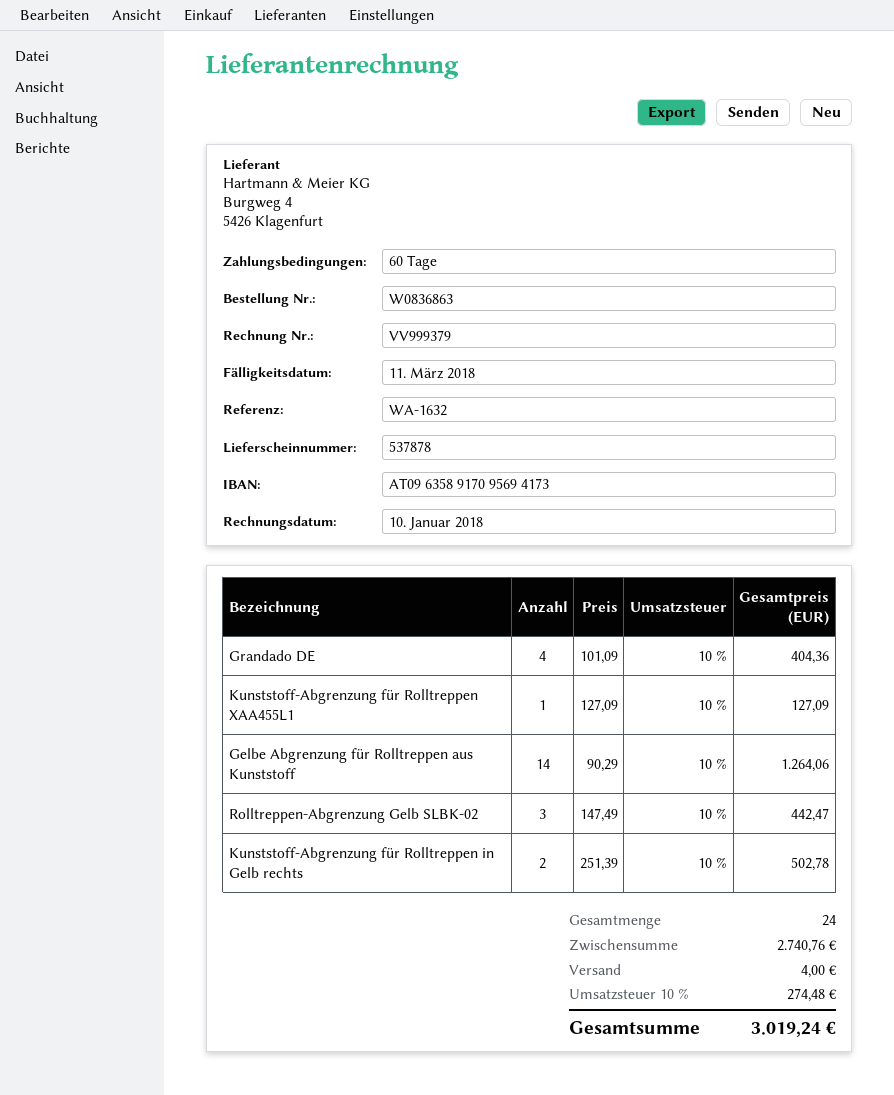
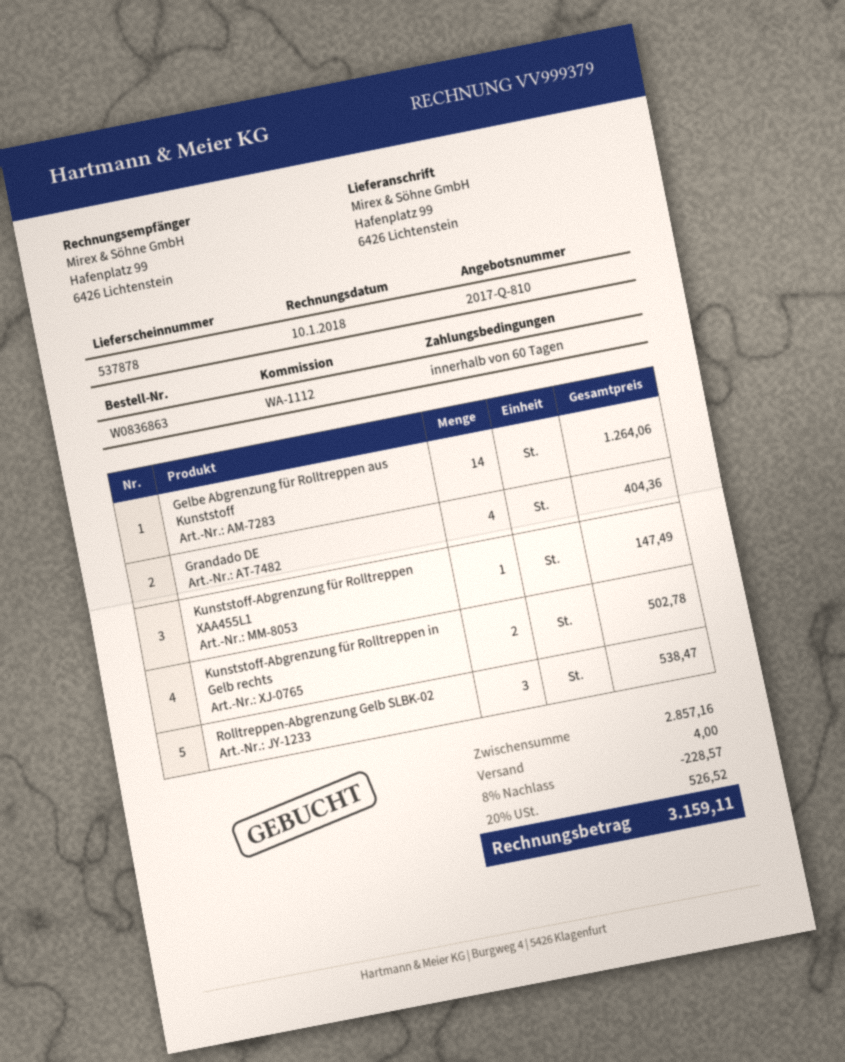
reference: WA-1632 -> WA-1112
Kunststoff-Abgrenzung für Rolltreppen XAA455L1: 1 for 127.09 -> 1 for 147.49
Rolltreppen-Abgrenzung Gelb SLBK-02: 3 for 442.47 -> 3 for 538.47
subtotal: 2740.76 -> 2857.16
discount: none -> 8% = 228.57
tax: 10% = 274.48 -> 20% = 526.52
total: 3019.24 -> 3159.11

